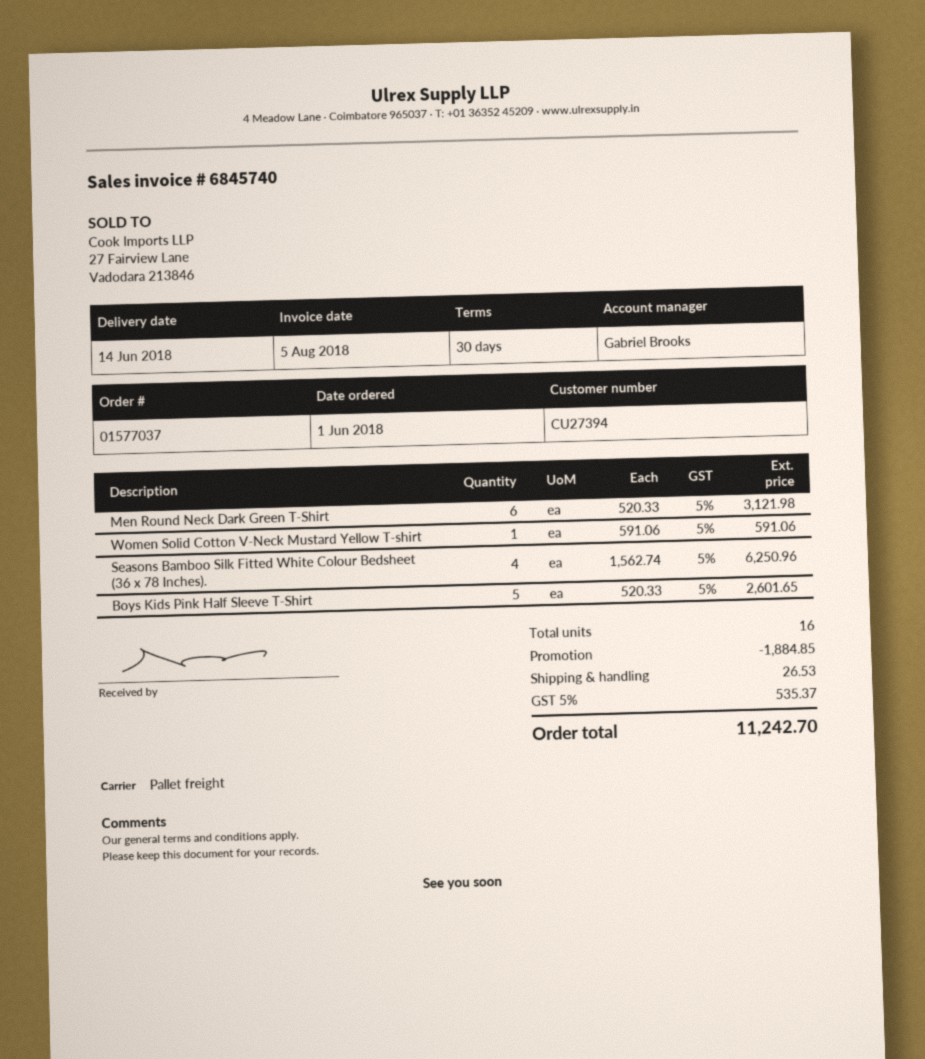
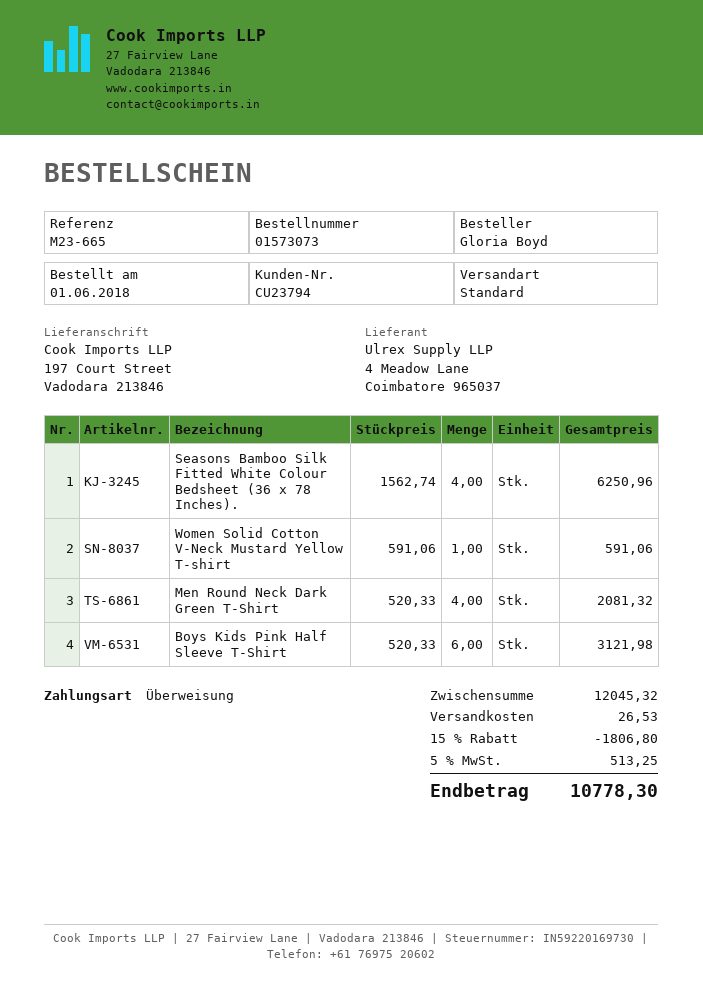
order number: 01577037 -> 01573073
customer number: CU27394 -> CU23794
shipping method: pallet freight -> standard
Men Round Neck Dark Green T-Shirt: 6 x 520.33 = 3121.98 -> 4 x 520.33 = 2081.32
Boys Kids Pink Half Sleeve T-Shirt: 5 x 520.33 = 2601.65 -> 6 x 520.33 = 3121.98
discount: 1884.85 -> 1806.80
tax: 5% = 535.37 -> 5% = 513.25
total: 11242.70 -> 10778.30

